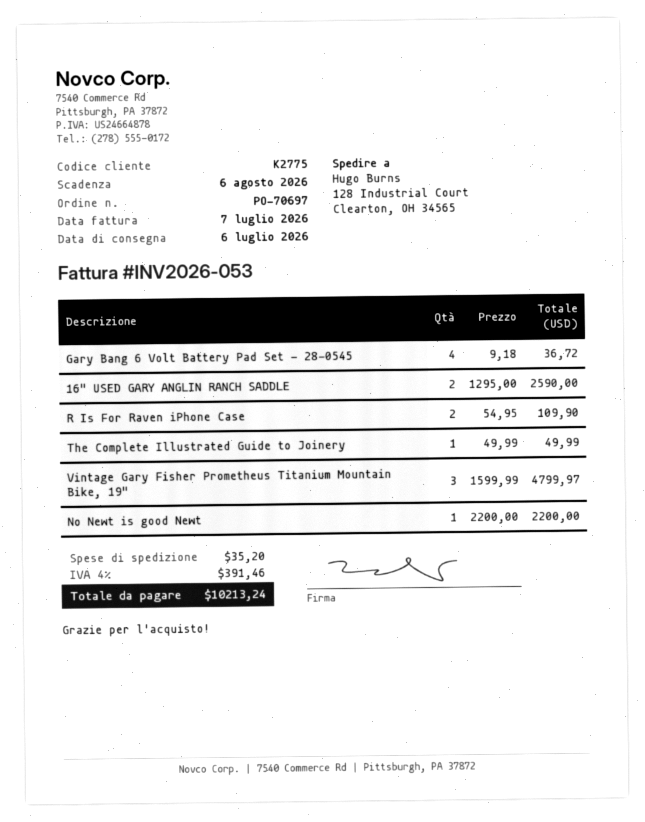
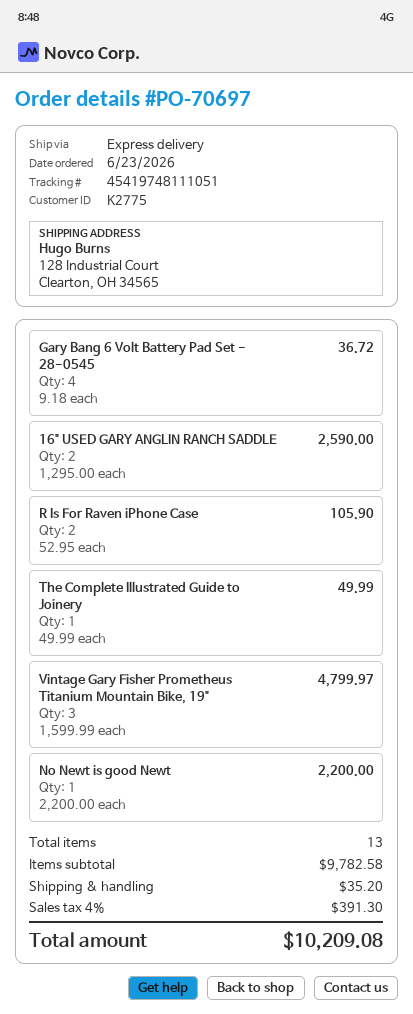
R Is For Raven iPhone Case: 2 x 54.95 = 109.90 -> 2 x 52.95 = 105.90
tax: 4% = 391.46 -> 4% = 391.30
total: 10213.24 -> 10209.08

